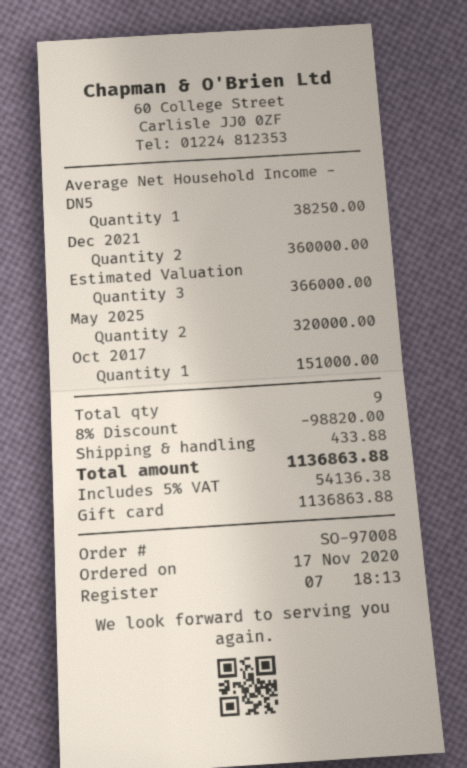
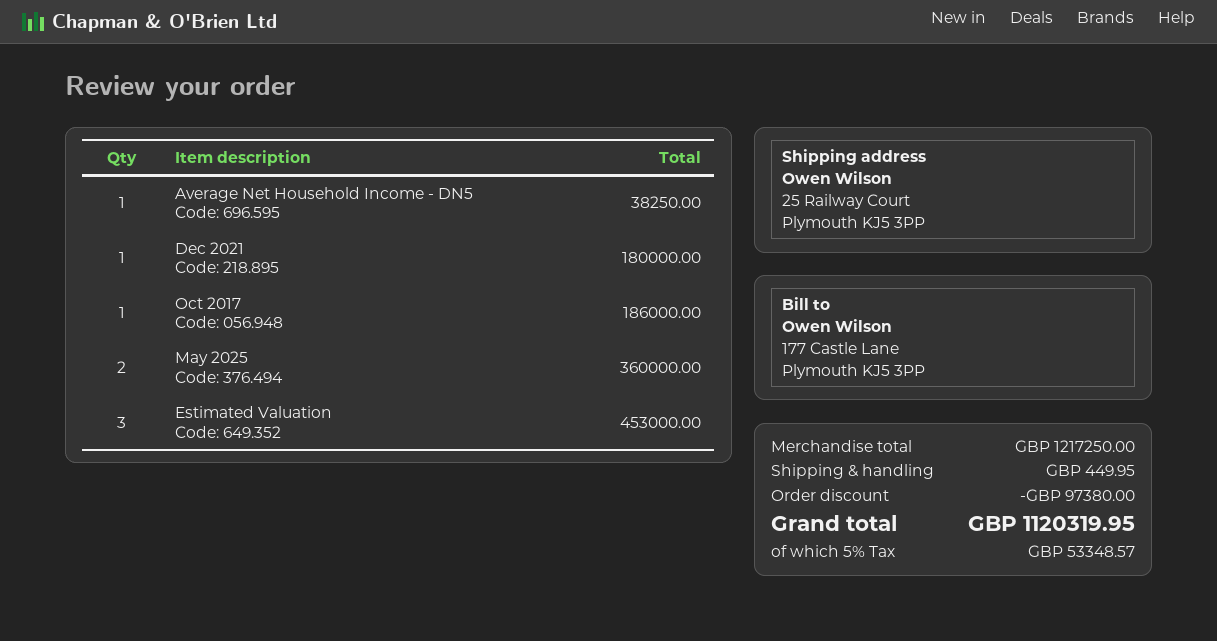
Dec 2021: 2 for 360000.00 -> 1 for 180000.00
Estimated Valuation: 3 for 366000.00 -> 3 for 453000.00
May 2025: 2 for 320000.00 -> 2 for 360000.00
Oct 2017: 1 for 151000.00 -> 1 for 186000.00
discount: 98820.00 -> 97380.00
shipping: 433.88 -> 449.95
tax: 5% = 54136.38 -> 5% = 53348.57
total: 1136863.88 -> 1120319.95

